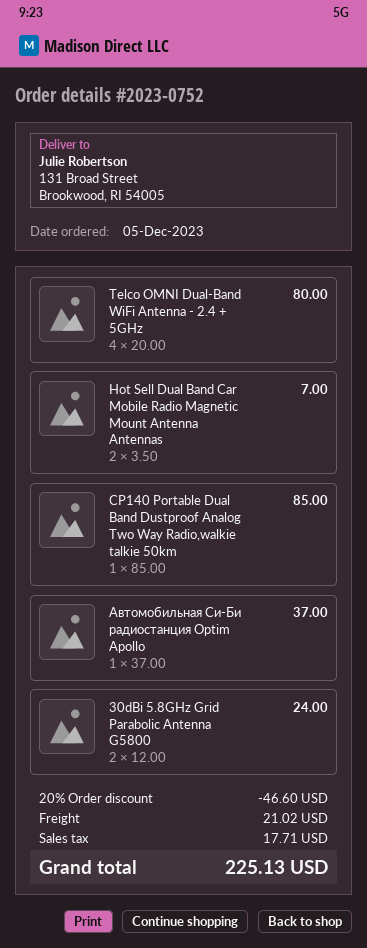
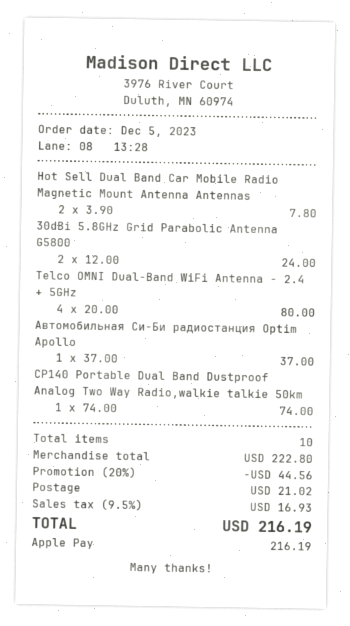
Hot Sell Dual Band Car Mobile Radio Magnetic Mount Antenna Antennas: 2 x 3.50 = 7.00 -> 2 x 3.90 = 7.80
CP140 Portable Dual Band Dustproof Analog Two Way Radio,walkie talkie 50km: 1 x 85.00 = 85.00 -> 1 x 74.00 = 74.00
discount: 20% = 46.60 -> 20% = 44.56
tax: 17.71 -> 16.93
total: 225.13 -> 216.19

